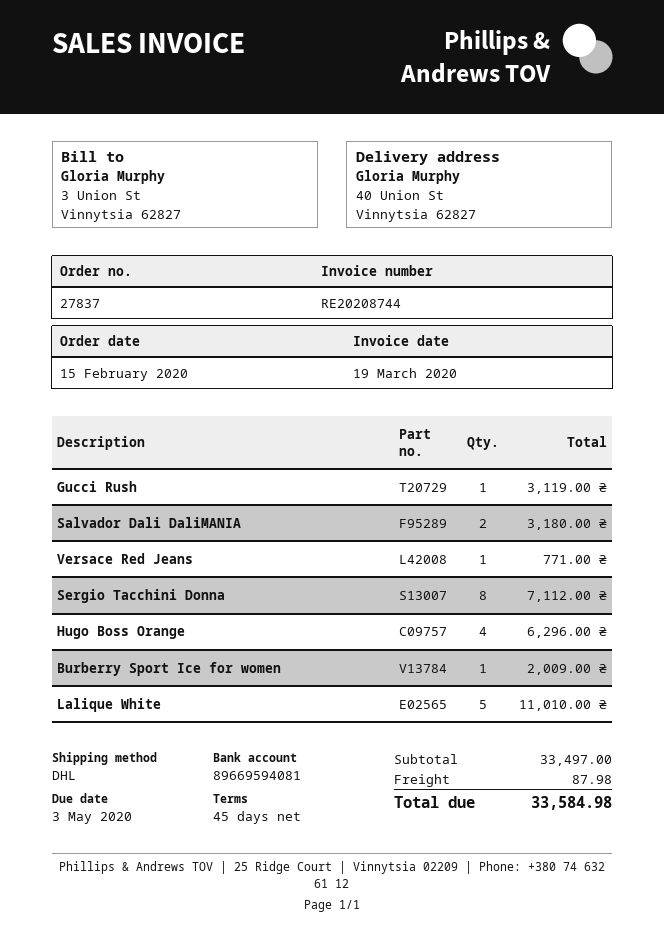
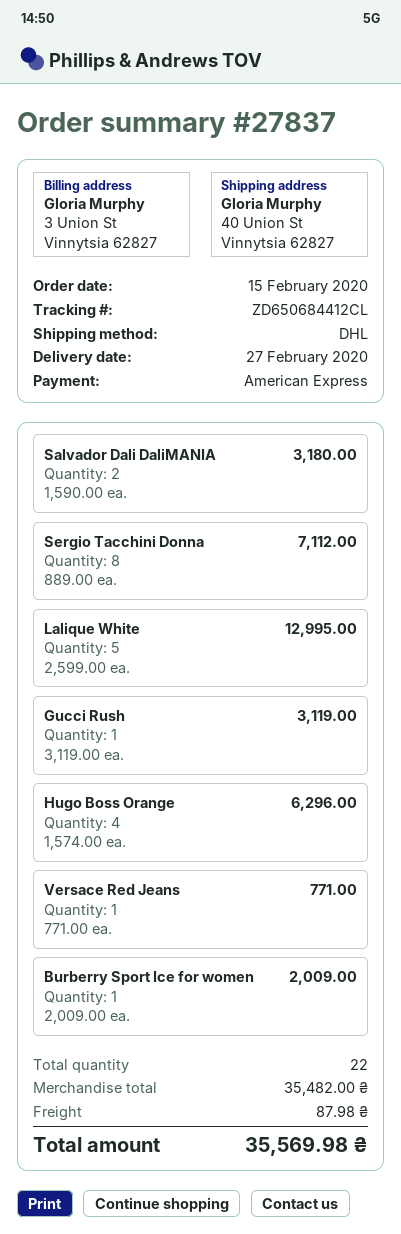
Lalique White: 5 for 11010.00 -> 5 for 12995.00
subtotal: 33497.00 -> 35482.00
total: 33584.98 -> 35569.98

